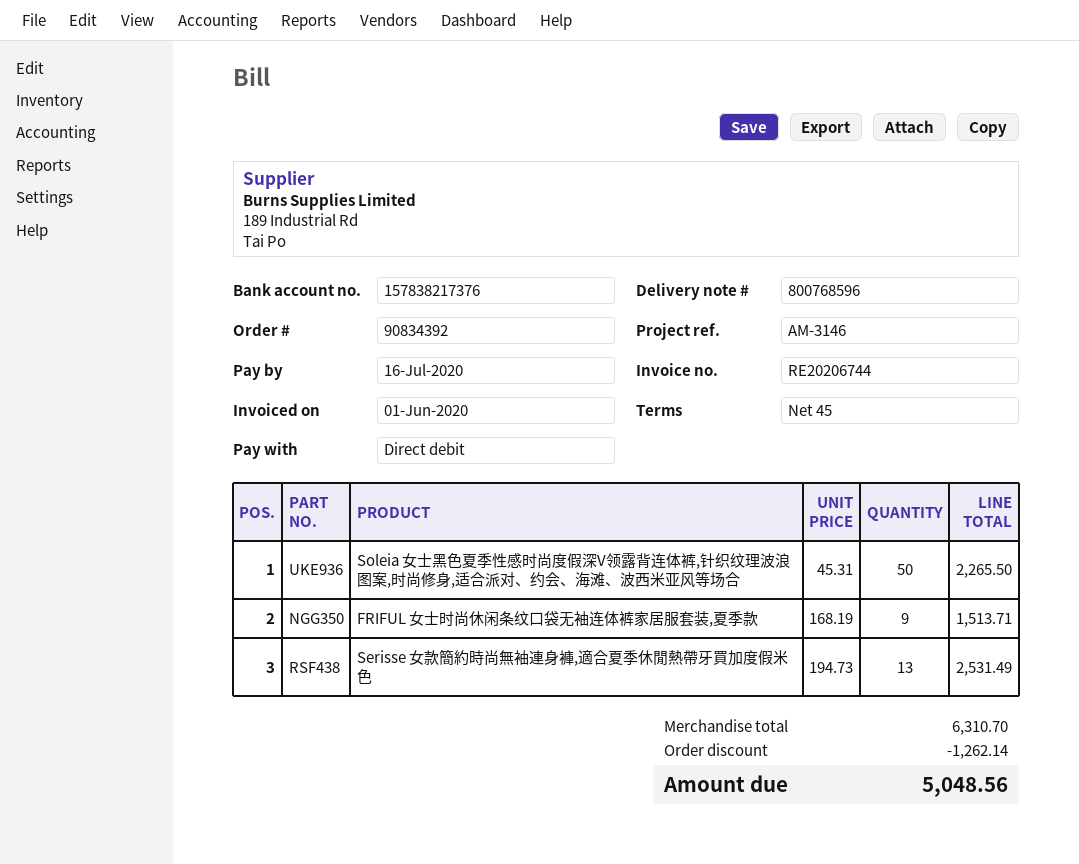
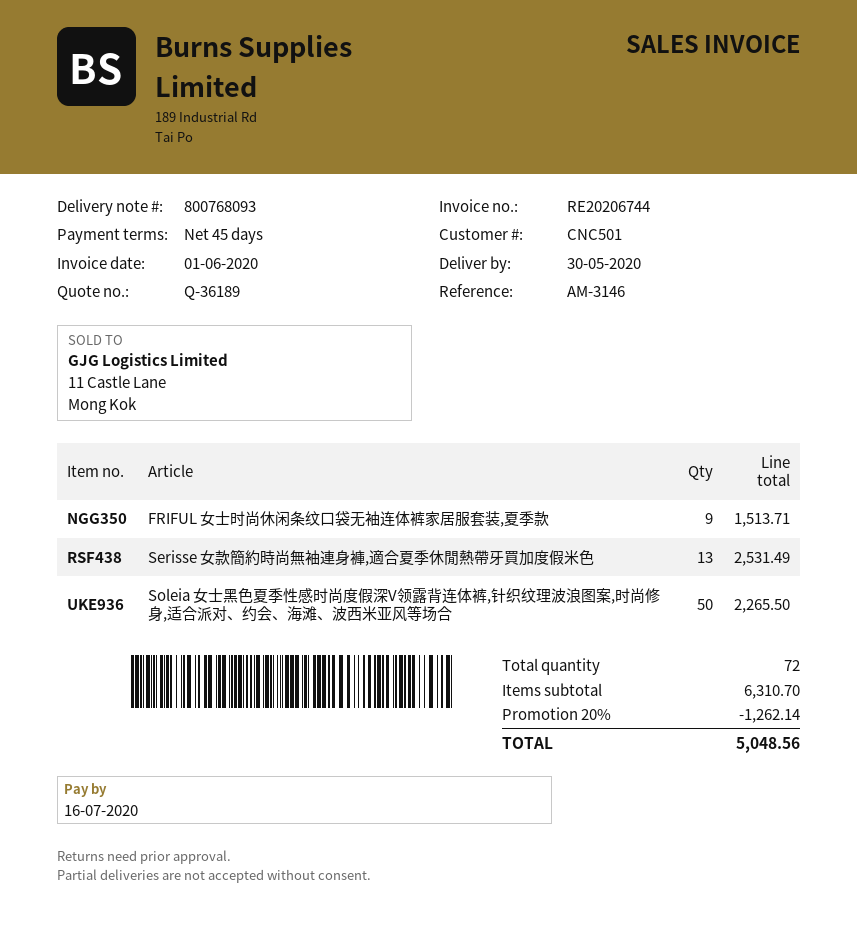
delivery note number: 800768596 -> 800768093

